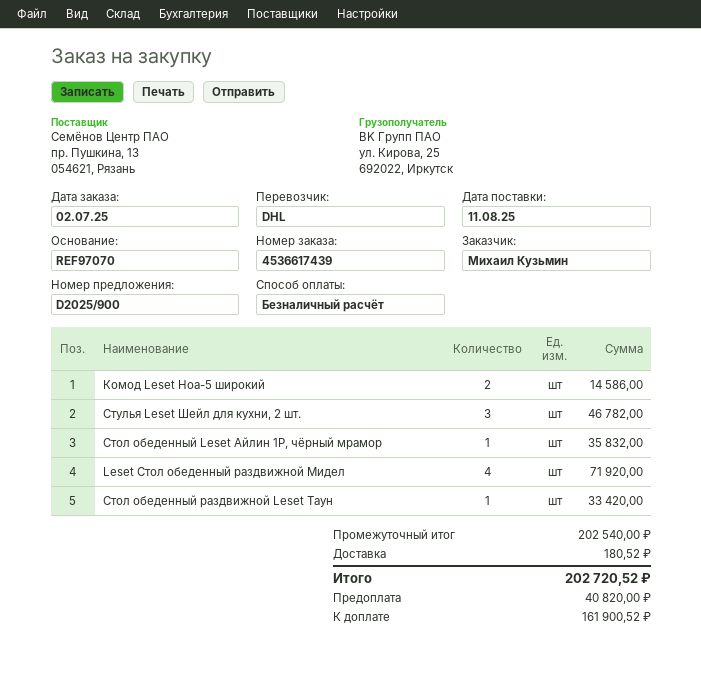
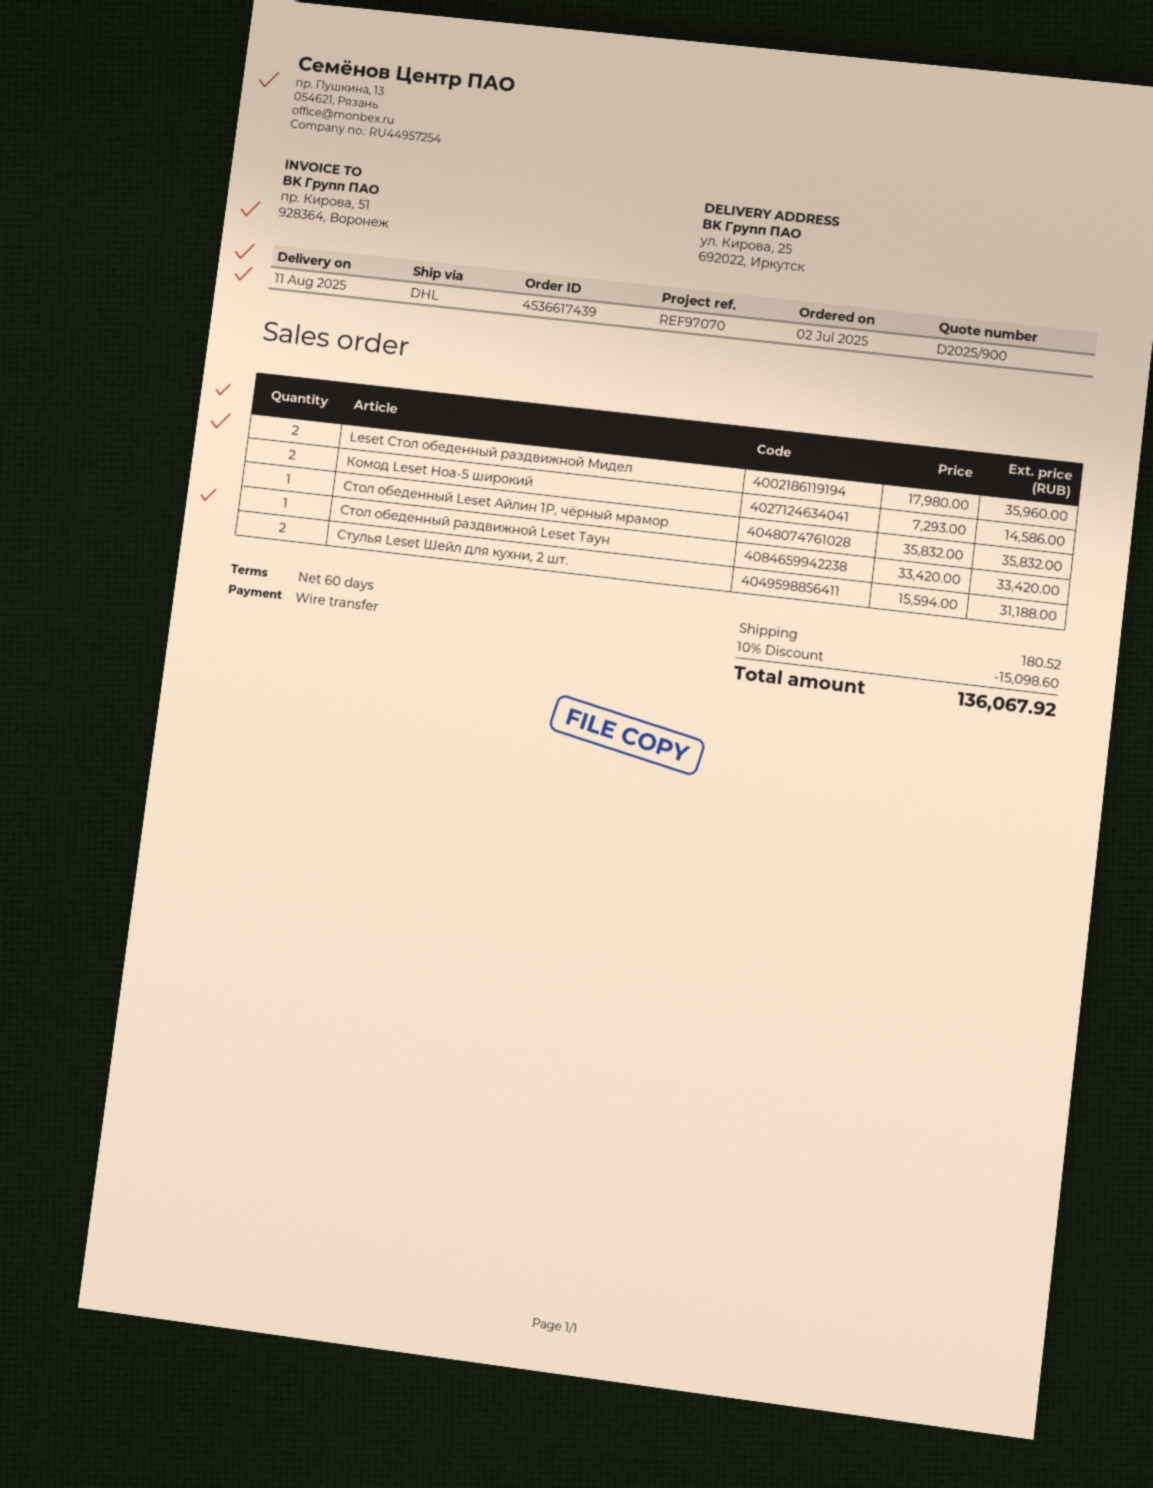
Стулья Leset Шейл для кухни, 2 шт.: 3 for 46782.00 -> 2 for 31188.00
Leset Стол обеденный раздвижной Мидел: 4 for 71920.00 -> 2 for 35960.00
discount: none -> 10% = 15098.60
total: 202720.52 -> 136067.92

